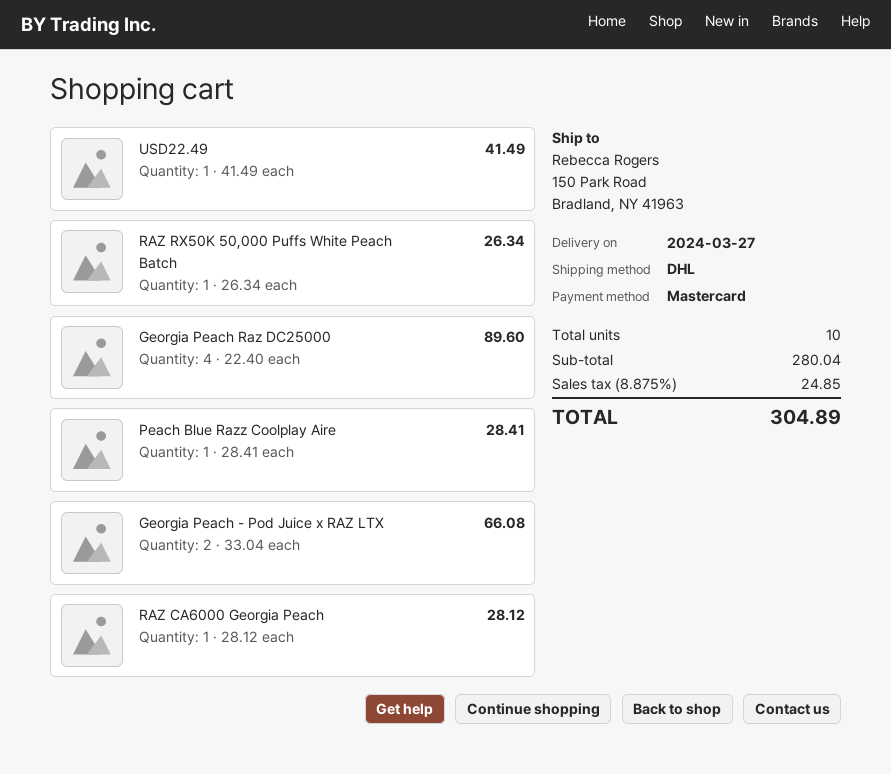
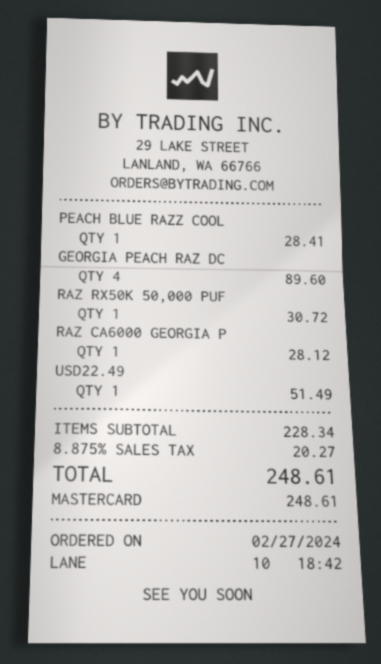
USD22.49: 1 for 41.49 -> 1 for 51.49
RAZ RX50K 50,000 Puffs White Peach Batch: 1 for 26.34 -> 1 for 30.72
Georgia Peach - Pod Juice x RAZ LTX: 2 for 66.08 -> none
subtotal: 280.04 -> 228.34
tax: 8.875% = 24.85 -> 8.875% = 20.27
total: 304.89 -> 248.61

